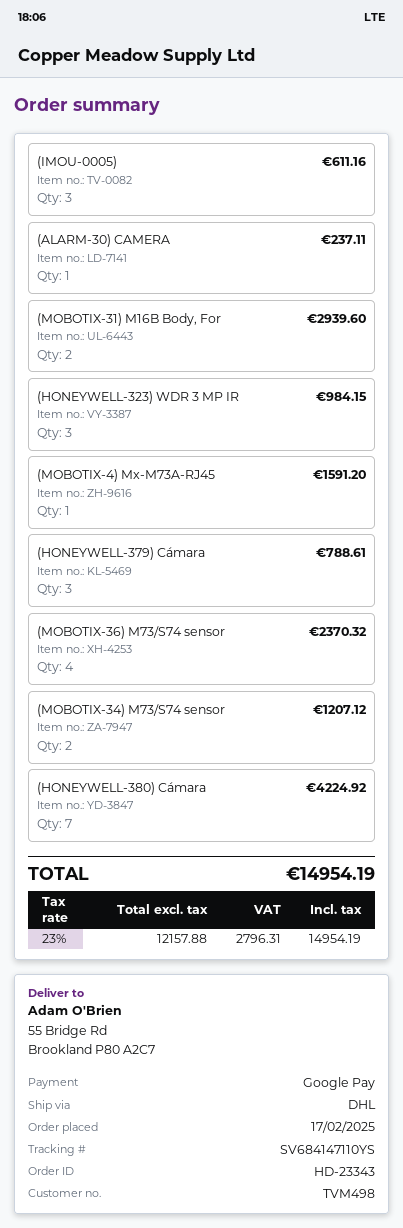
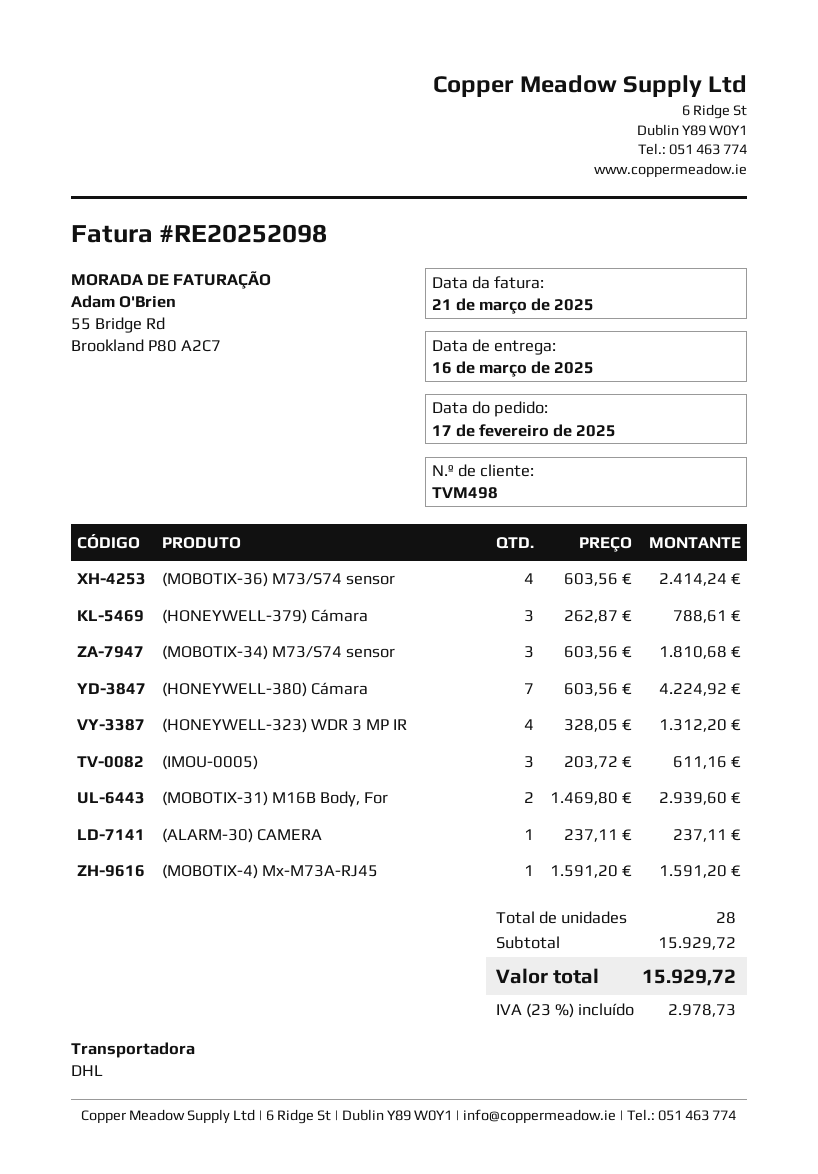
(HONEYWELL-323) WDR 3 MP IR: 3 for 984.15 -> 4 for 1312.20
(MOBOTIX-36) M73/S74 sensor: 4 for 2370.32 -> 4 for 2414.24
(MOBOTIX-34) M73/S74 sensor: 2 for 1207.12 -> 3 for 1810.68
tax: 23% = 2796.31 -> 23% = 2978.73
total: 14954.19 -> 15929.72

